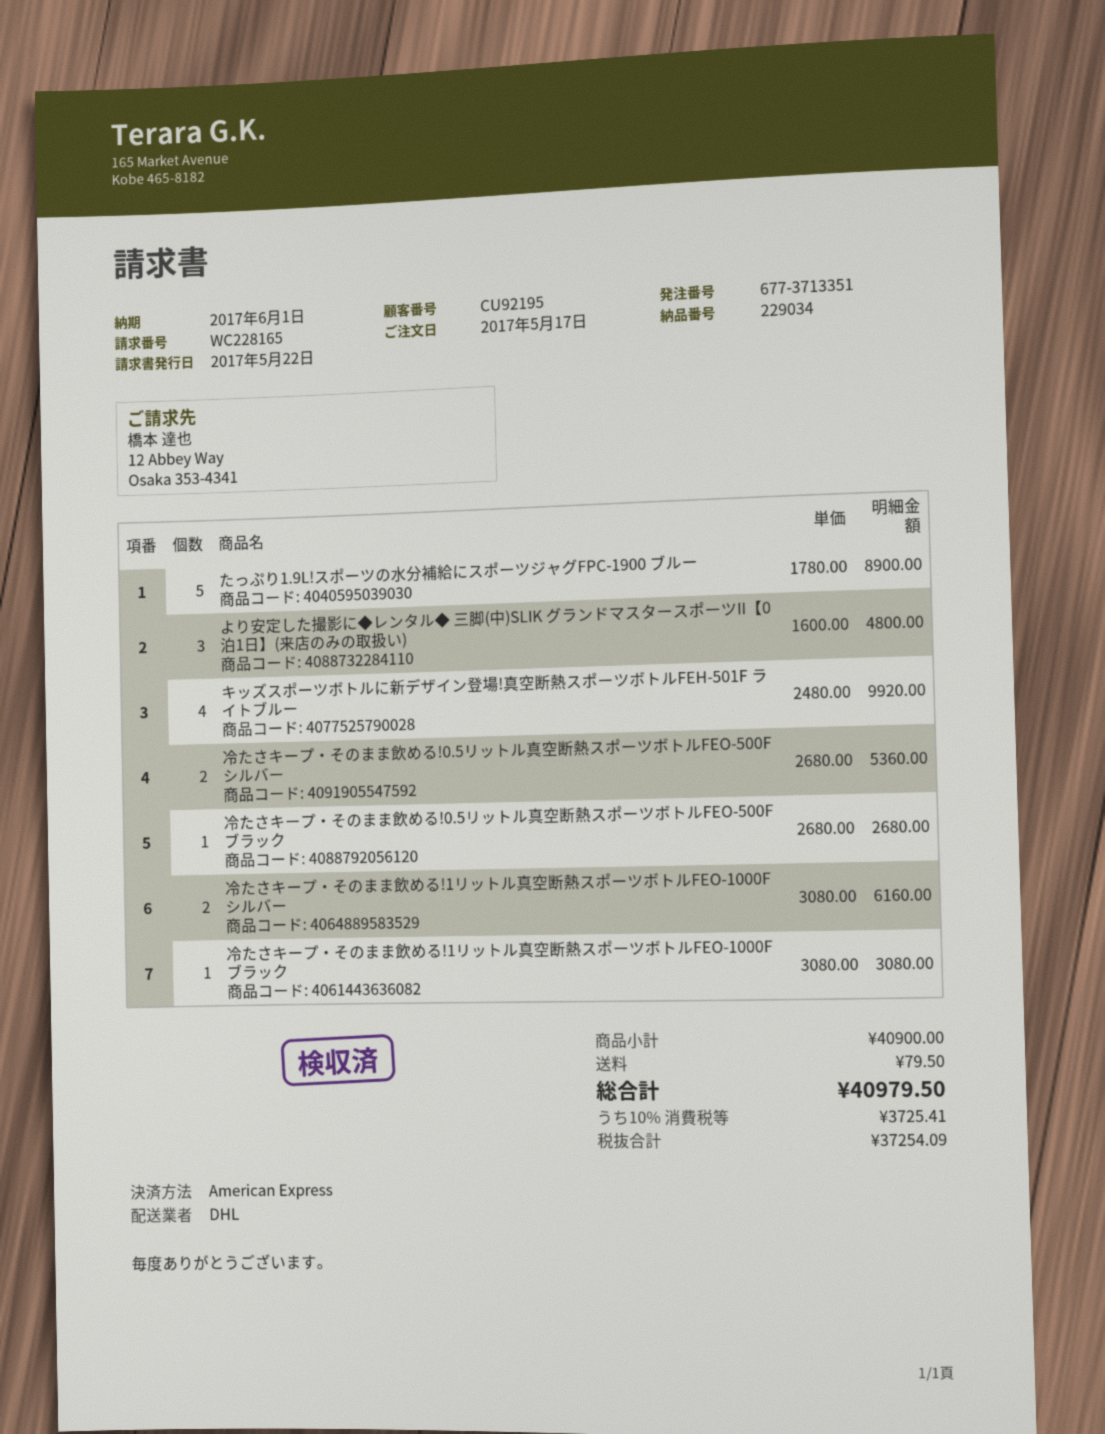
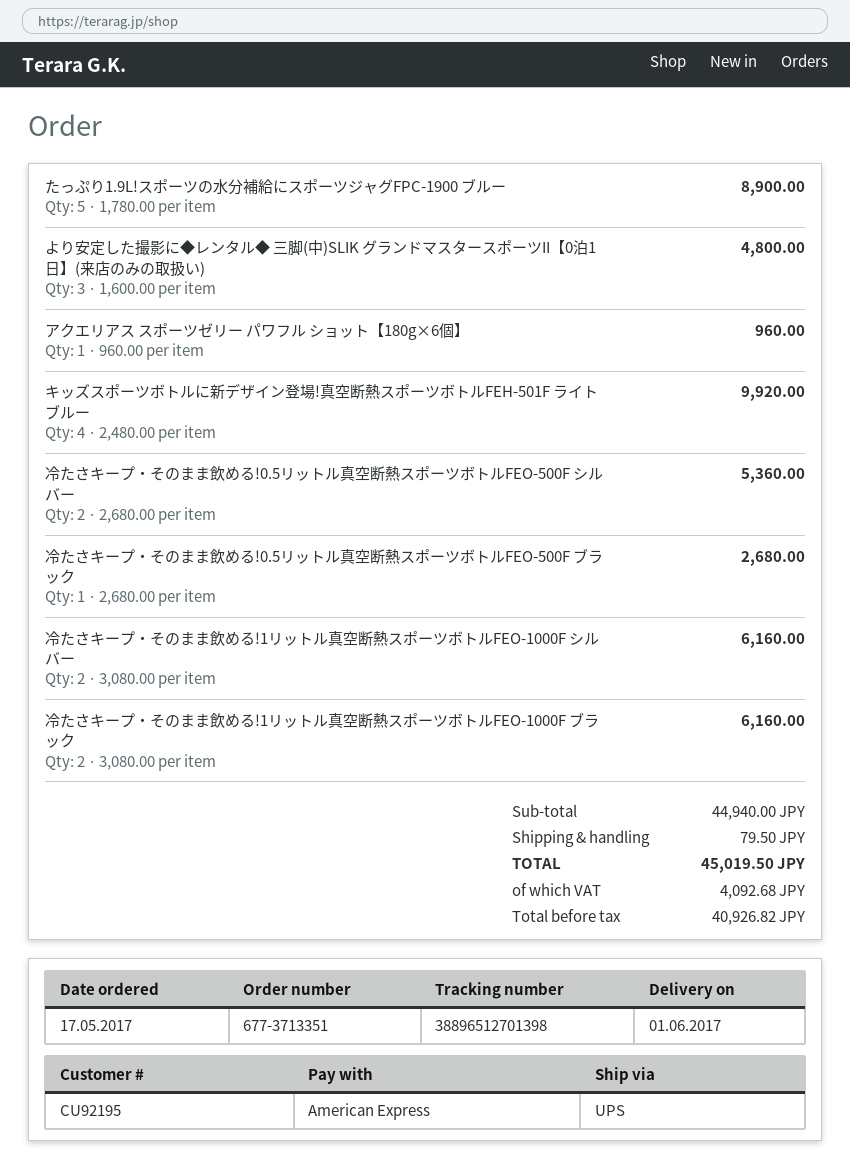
shipping method: DHL -> UPS
冷たさキープ・そのまま飲める!1リットル真空断熱スポーツボトルFEO-1000F ブラック: 1 x 3080.00 = 3080.00 -> 2 x 3080.00 = 6160.00
アクエリアス スポーツゼリー パワフル ショット【180g×6個】: none -> 1 x 960.00 = 960.00
subtotal: 40900.00 -> 44940.00
net: 37254.09 -> 40926.82
tax: 3725.41 -> 4092.68
total: 40979.50 -> 45019.50

